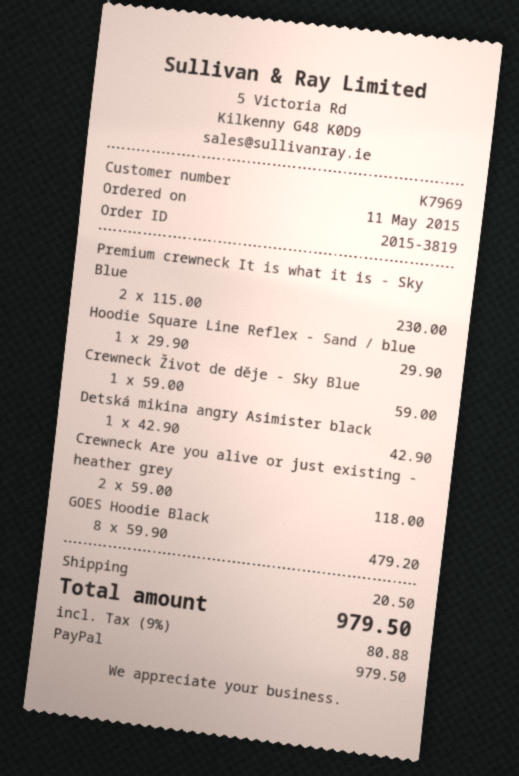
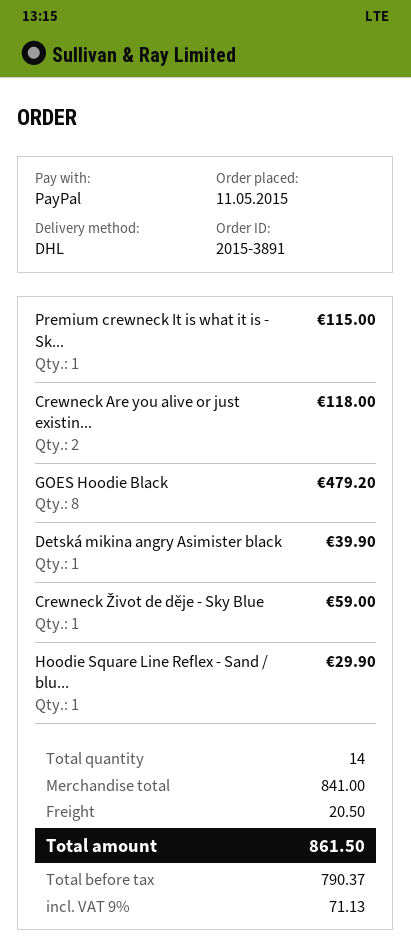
order number: 2015-3819 -> 2015-3891
Premium crewneck It is what it is - Sky Blue: 2 for 230.00 -> 1 for 115.00
Detská mikina angry Asimister black: 1 for 42.90 -> 1 for 39.90
tax: 9% = 80.88 -> 9% = 71.13
total: 979.50 -> 861.50

